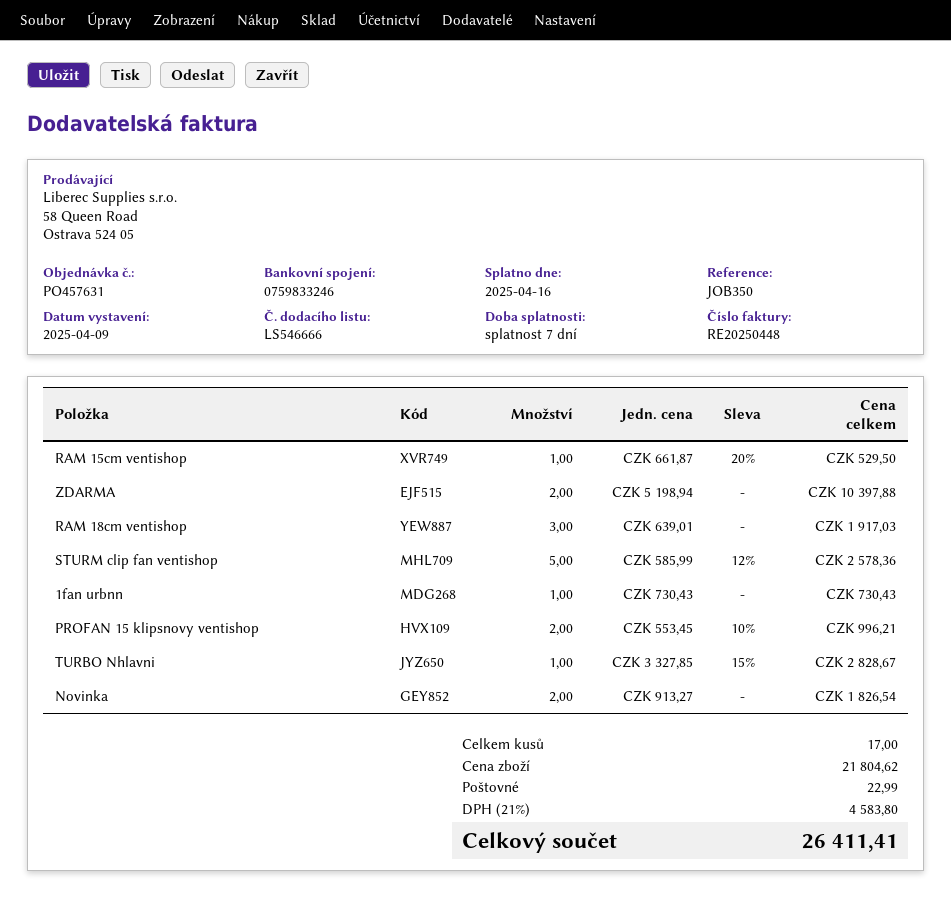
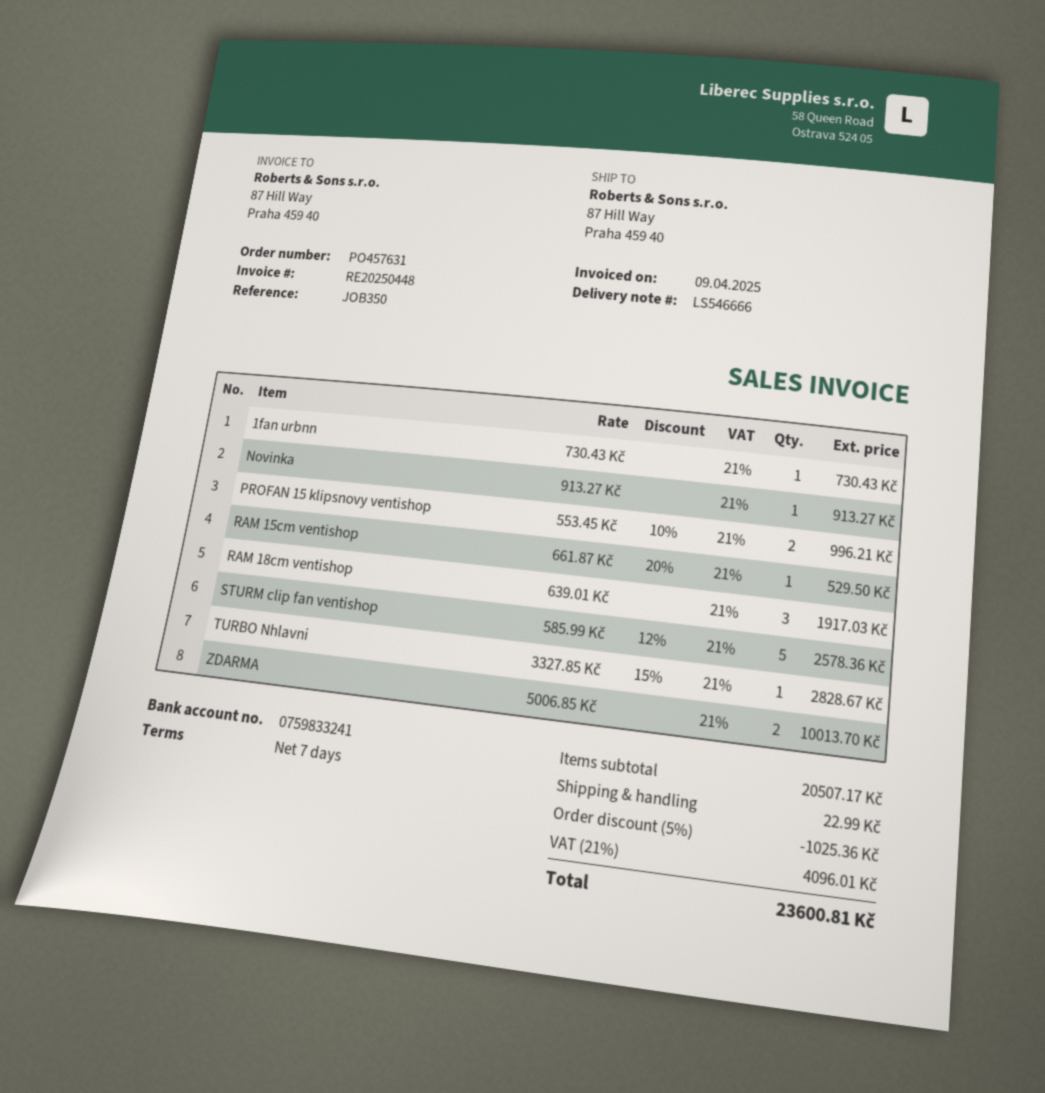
bank account: 0759833246 -> 0759833241
ZDARMA: 2 x 5198.94 = 10397.88 -> 2 x 5006.85 = 10013.70
Novinka: 2 x 913.27 = 1826.54 -> 1 x 913.27 = 913.27
subtotal: 21804.62 -> 20507.17
discount: none -> 5% = 1025.36
tax: 21% = 4583.80 -> 21% = 4096.01
total: 26411.41 -> 23600.81

